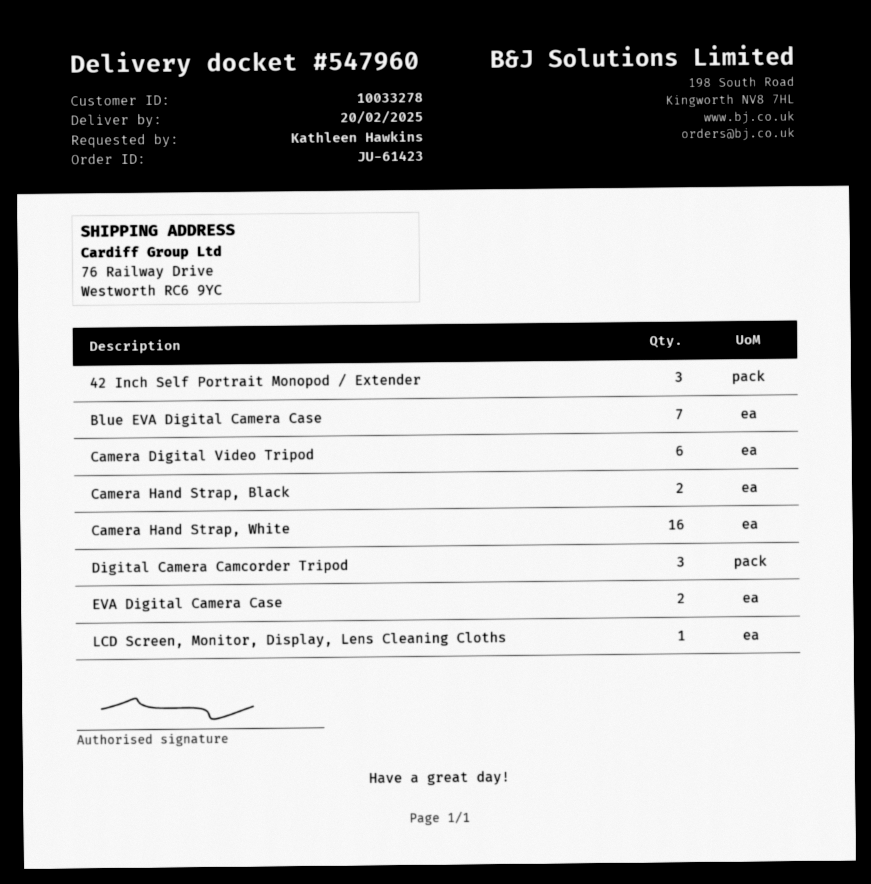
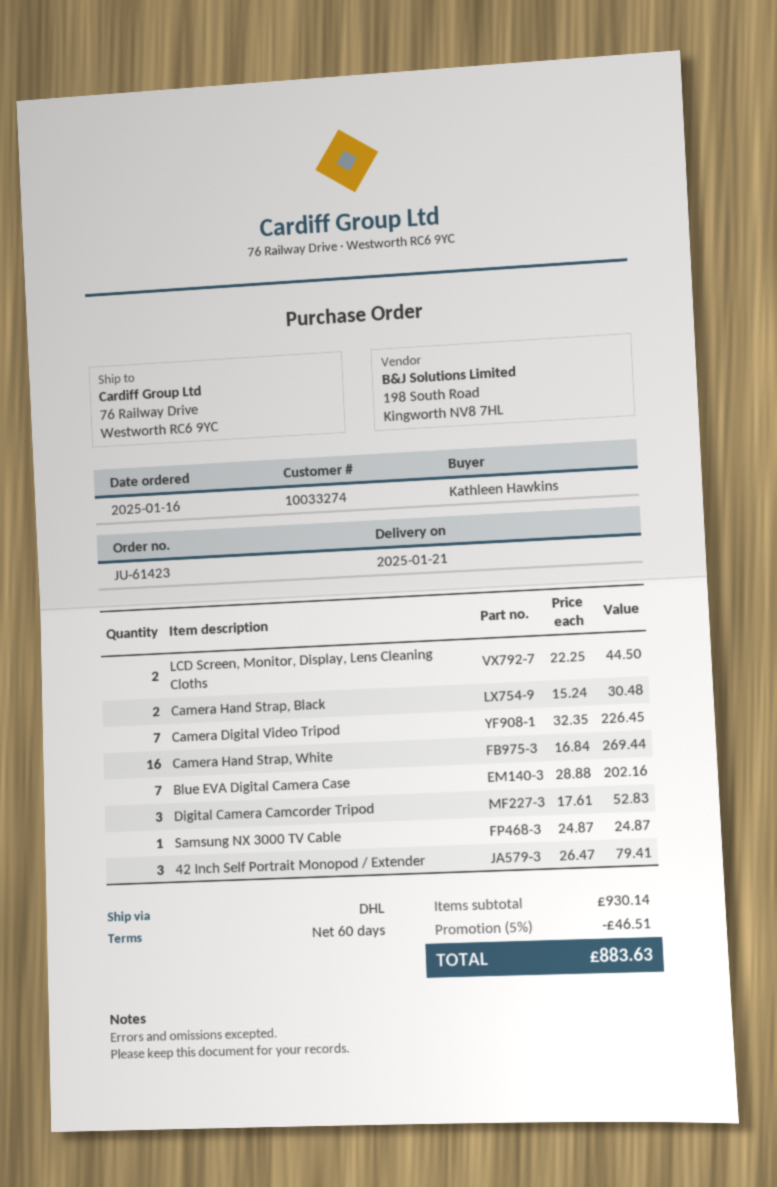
delivery date: 2025-02-20 -> 2025-01-21
customer number: 10033278 -> 10033274
Camera Digital Video Tripod: 6 -> 7
EVA Digital Camera Case: 2 -> none
LCD Screen, Monitor, Display, Lens Cleaning Cloths: 1 -> 2
Samsung NX 3000 TV Cable: none -> 1

